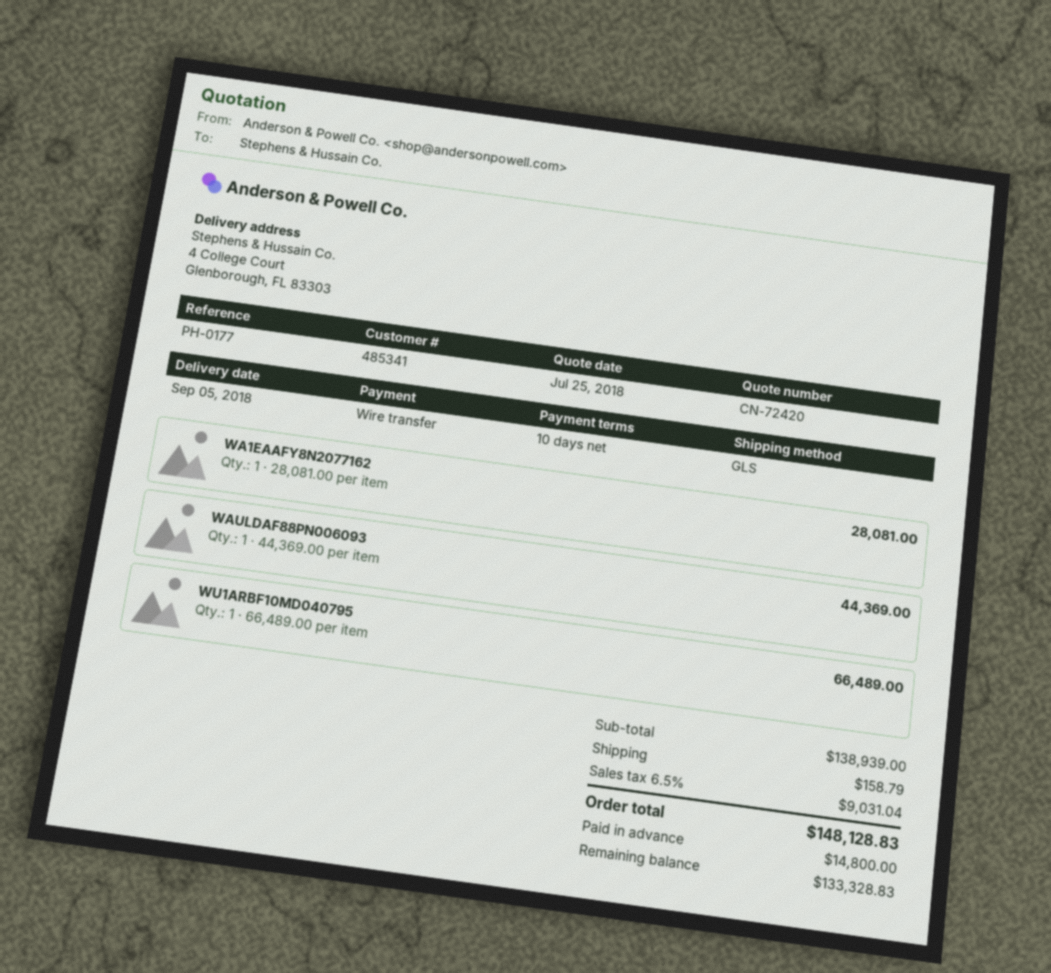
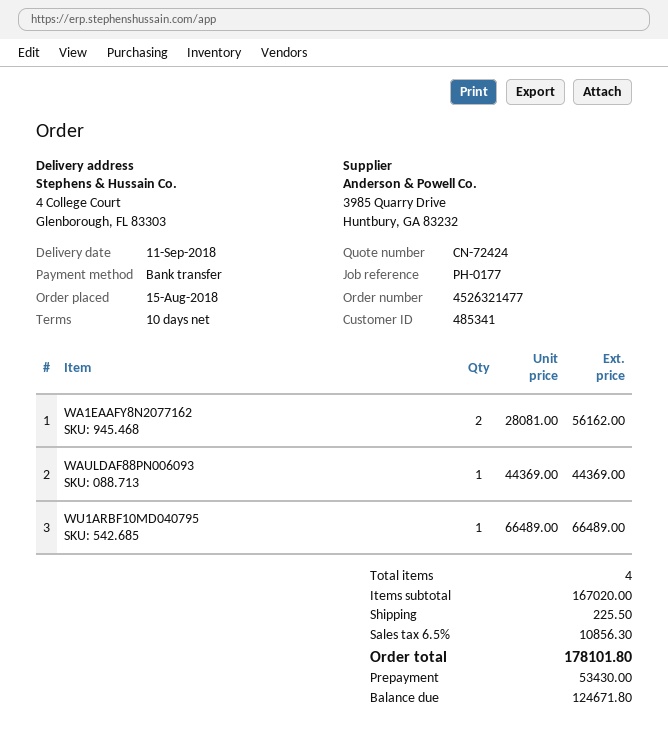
quote number: CN-72420 -> CN-72424
delivery date: 2018-09-05 -> 2018-09-11
WA1EAAFY8N2077162: 1 x 28081.00 = 28081.00 -> 2 x 28081.00 = 56162.00
subtotal: 138939.00 -> 167020.00
shipping: 158.79 -> 225.50
tax: 6.5% = 9031.04 -> 6.5% = 10856.30
total: 148128.83 -> 178101.80
deposit: 14800.00 -> 53430.00
balance: 133328.83 -> 124671.80

